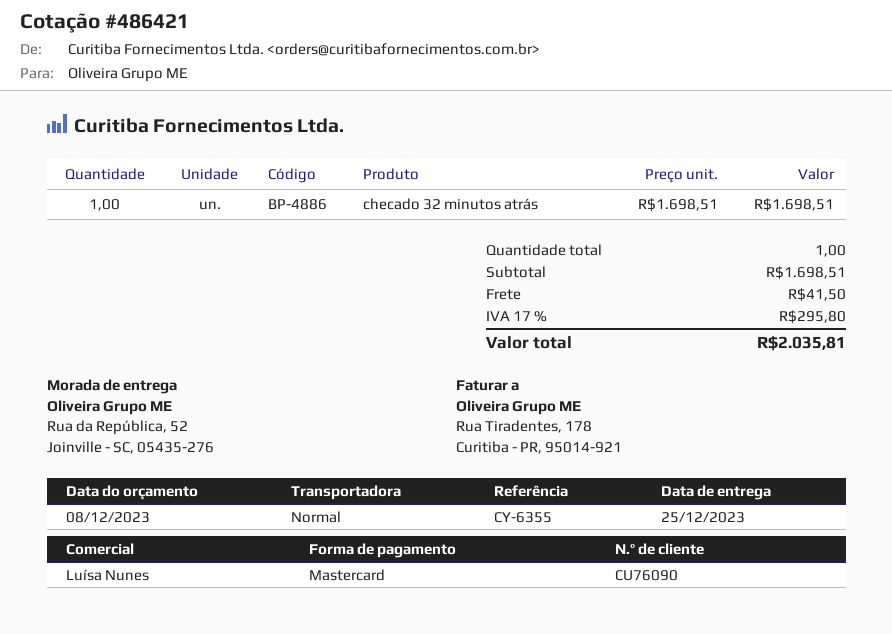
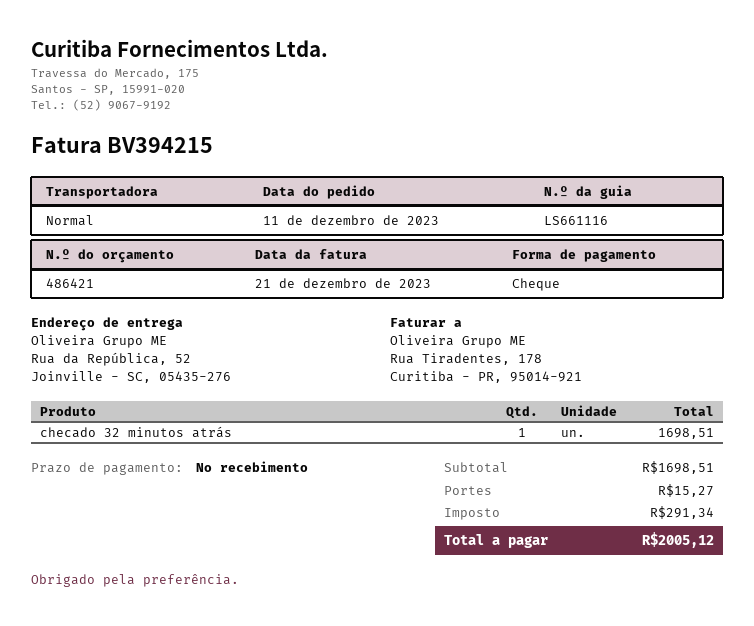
payment method: Mastercard -> cheque
shipping: 41.50 -> 15.27
tax: 295.80 -> 291.34
total: 2035.81 -> 2005.12

